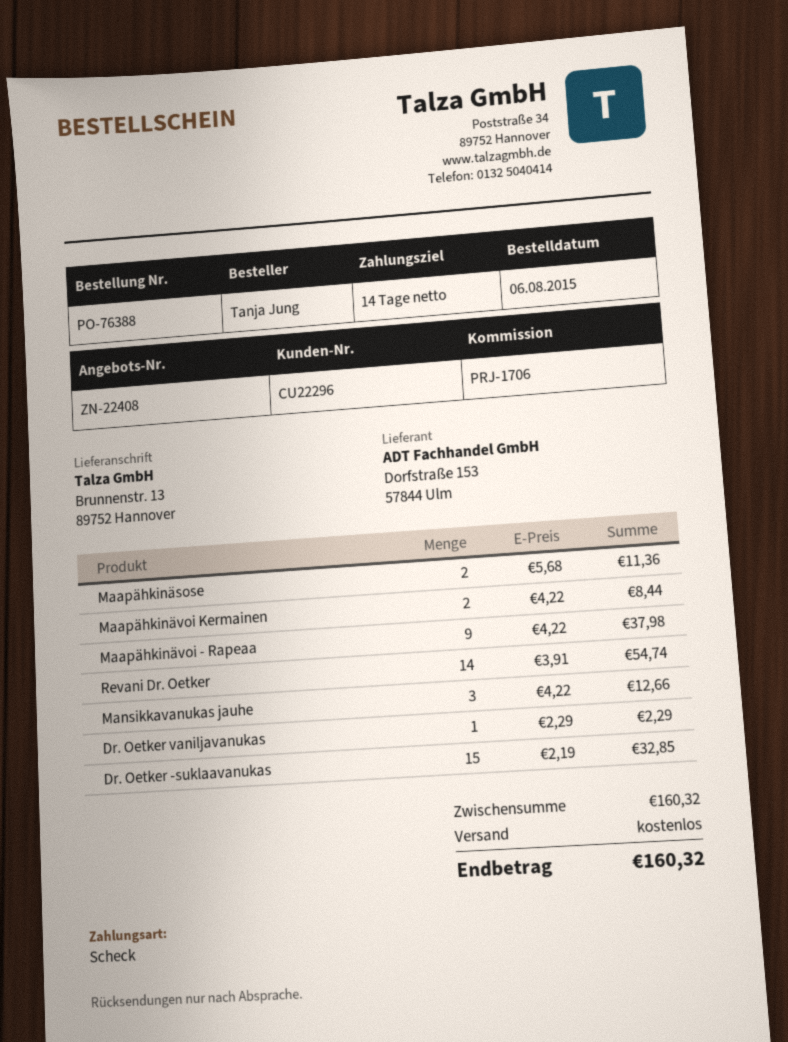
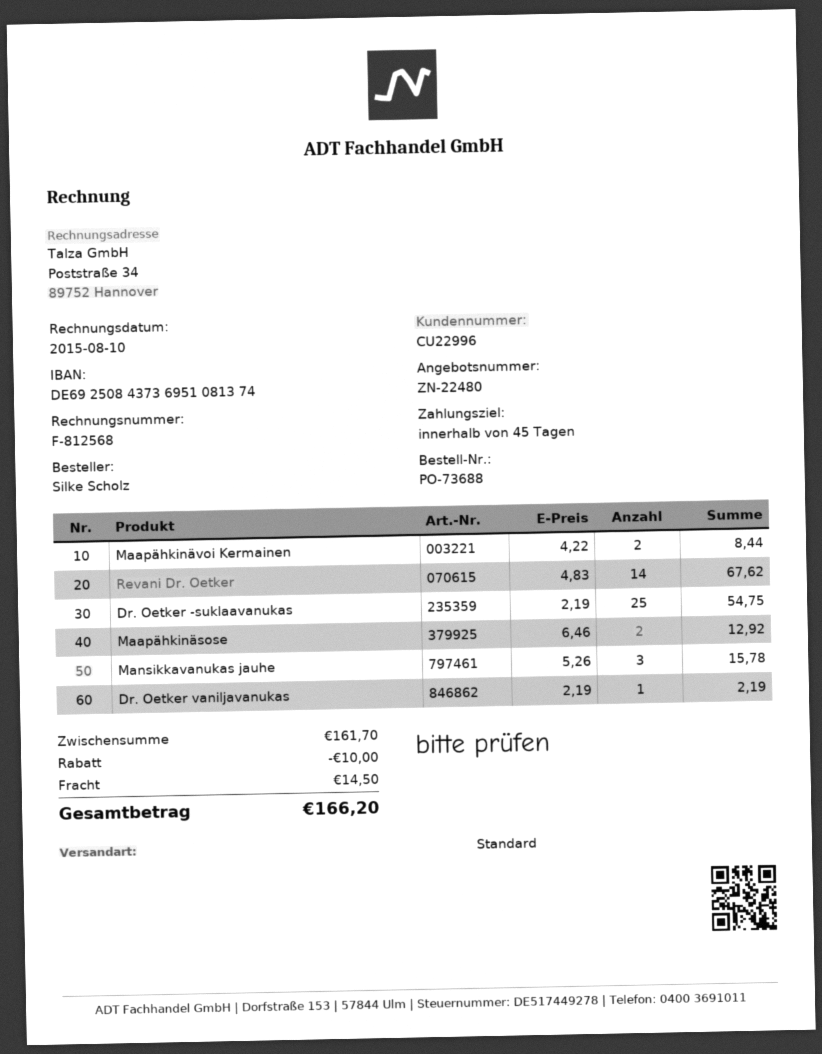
quote number: ZN-22408 -> ZN-22480
order number: PO-76388 -> PO-73688
payment terms: 14 days -> 45 days
customer number: CU22296 -> CU22996
ordered by: Tanja Jung -> Silke Scholz
Maapähkinäsose: 2 x 5.68 = 11.36 -> 2 x 6.46 = 12.92
Maapähkinävoi - Rapeaa: 9 x 4.22 = 37.98 -> none
Revani Dr. Oetker: 14 x 3.91 = 54.74 -> 14 x 4.83 = 67.62
Mansikkavanukas jauhe: 3 x 4.22 = 12.66 -> 3 x 5.26 = 15.78
Dr. Oetker vaniljavanukas: 1 x 2.29 = 2.29 -> 1 x 2.19 = 2.19
Dr. Oetker -suklaavanukas: 15 x 2.19 = 32.85 -> 25 x 2.19 = 54.75
subtotal: 160.32 -> 161.70
discount: none -> 10.00
shipping: 0.00 -> 14.50
total: 160.32 -> 166.20

